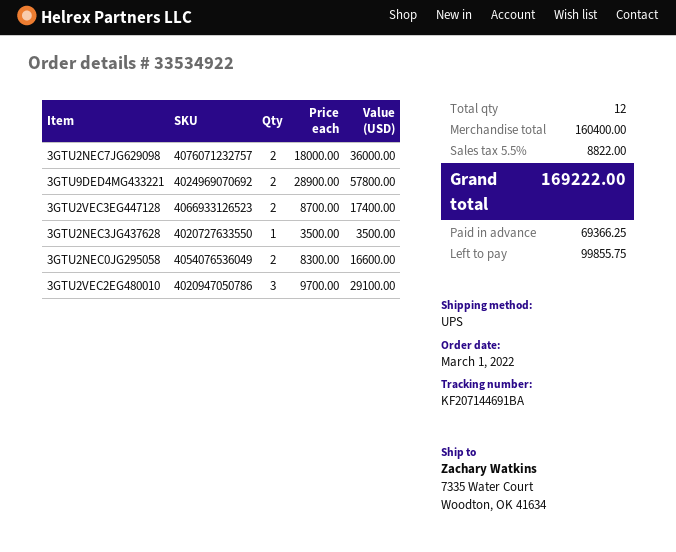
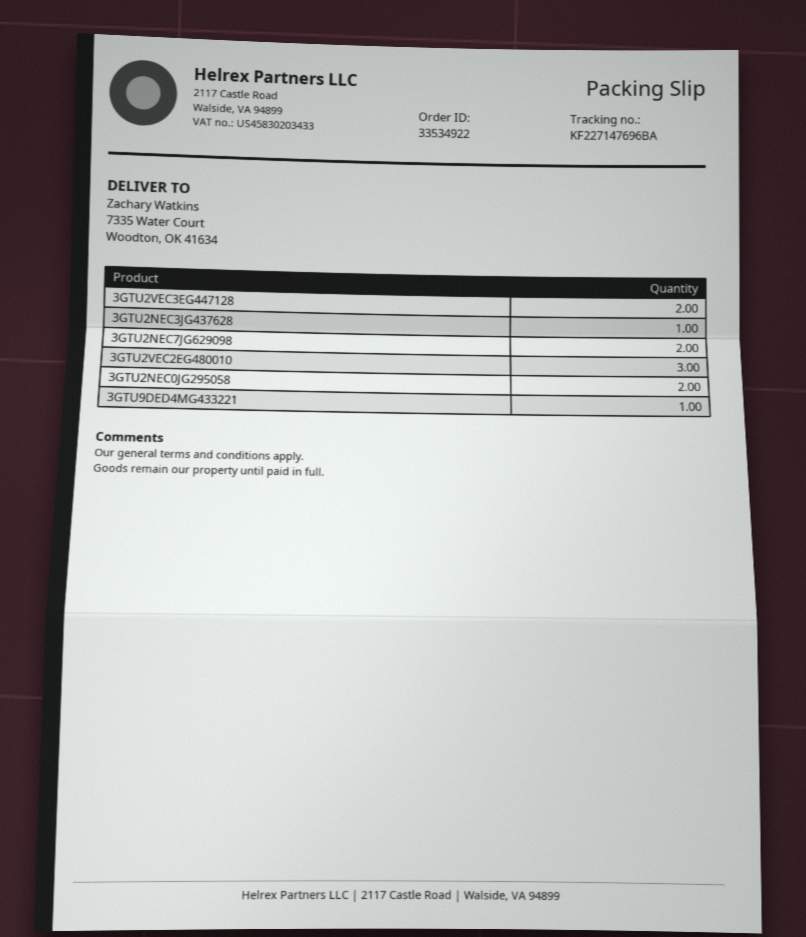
tracking number: KF207144691BA -> KF227147696BA
3GTU9DED4MG433221: 2 -> 1

